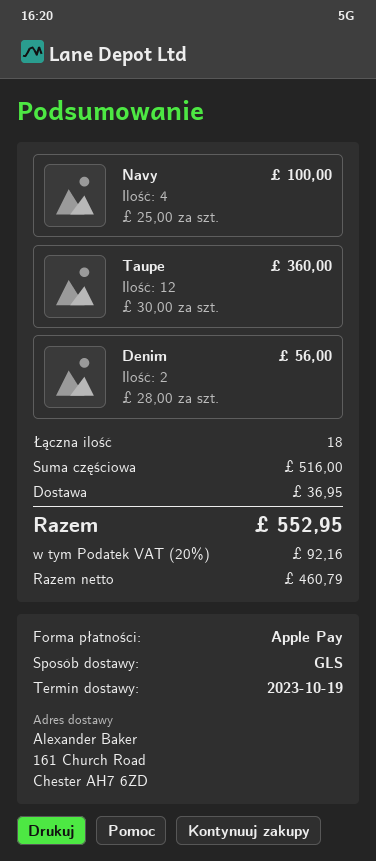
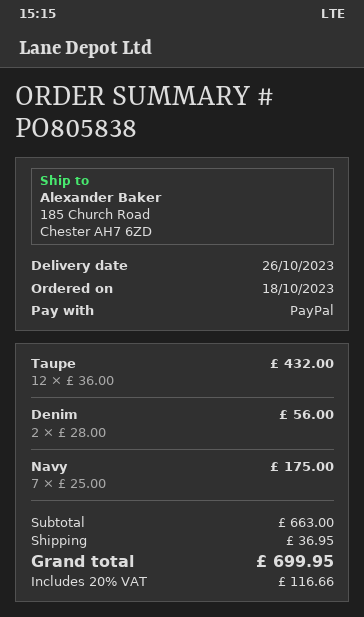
delivery date: 2023-10-19 -> 2023-10-26
payment method: Apple Pay -> PayPal
ship to: 161 Church Road, Chester AH7 6ZD -> 185 Church Road, Chester AH7 6ZD
Navy: 4 x 25.00 = 100.00 -> 7 x 25.00 = 175.00
Taupe: 12 x 30.00 = 360.00 -> 12 x 36.00 = 432.00
subtotal: 516.00 -> 663.00
tax: 20% = 92.16 -> 20% = 116.66
total: 552.95 -> 699.95

